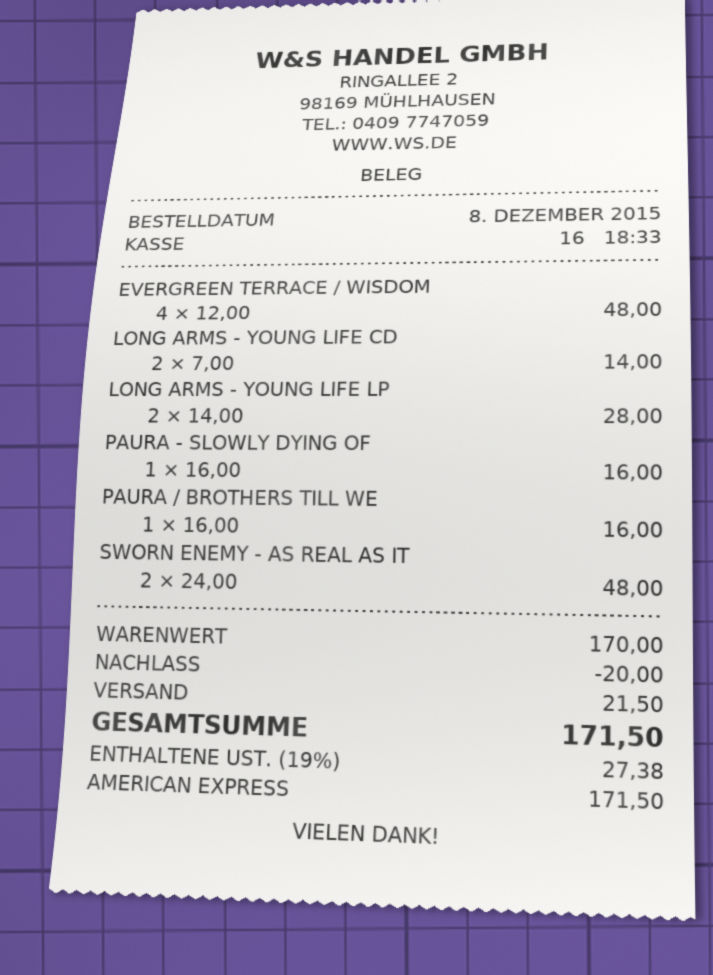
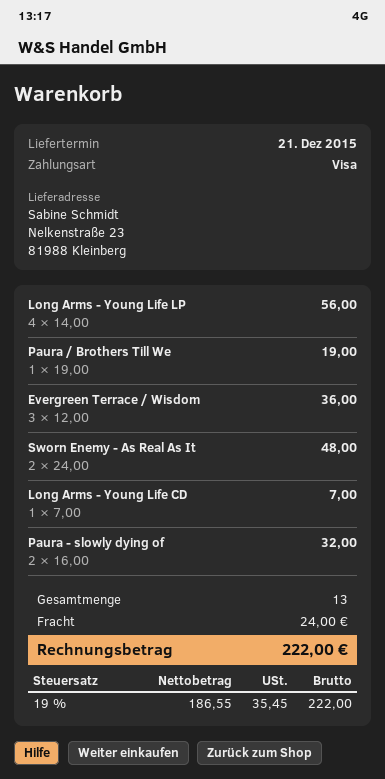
payment method: American Express -> Visa
EVERGREEN TERRACE / WISDOM: 4 x 12.00 = 48.00 -> 3 x 12.00 = 36.00
LONG ARMS - YOUNG LIFE CD: 2 x 7.00 = 14.00 -> 1 x 7.00 = 7.00
LONG ARMS - YOUNG LIFE LP: 2 x 14.00 = 28.00 -> 4 x 14.00 = 56.00
PAURA - SLOWLY DYING OF: 1 x 16.00 = 16.00 -> 2 x 16.00 = 32.00
PAURA / BROTHERS TILL WE: 1 x 16.00 = 16.00 -> 1 x 19.00 = 19.00
discount: 20.00 -> none
shipping: 21.50 -> 24.00
tax: 19% = 27.38 -> 19% = 35.45
total: 171.50 -> 222.00

